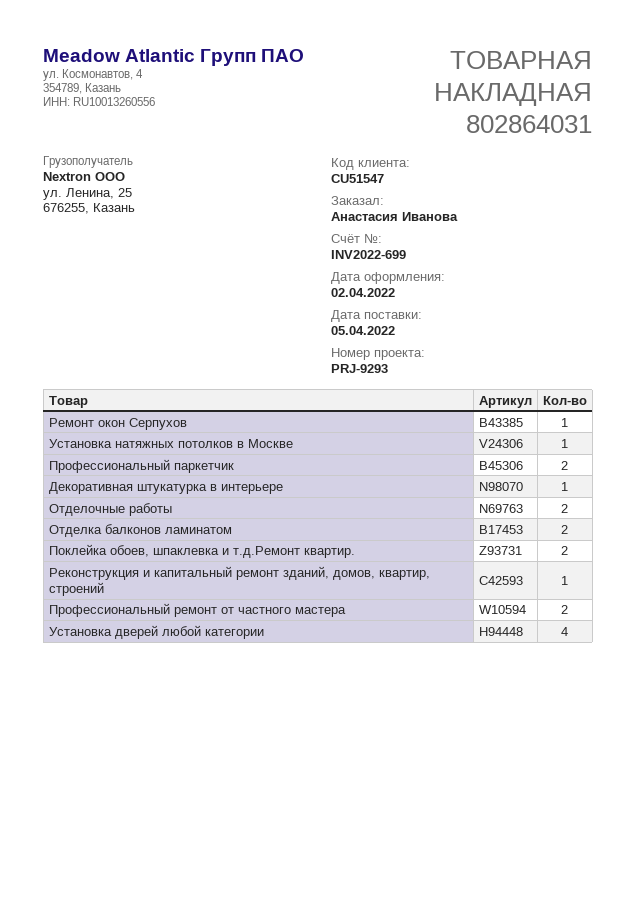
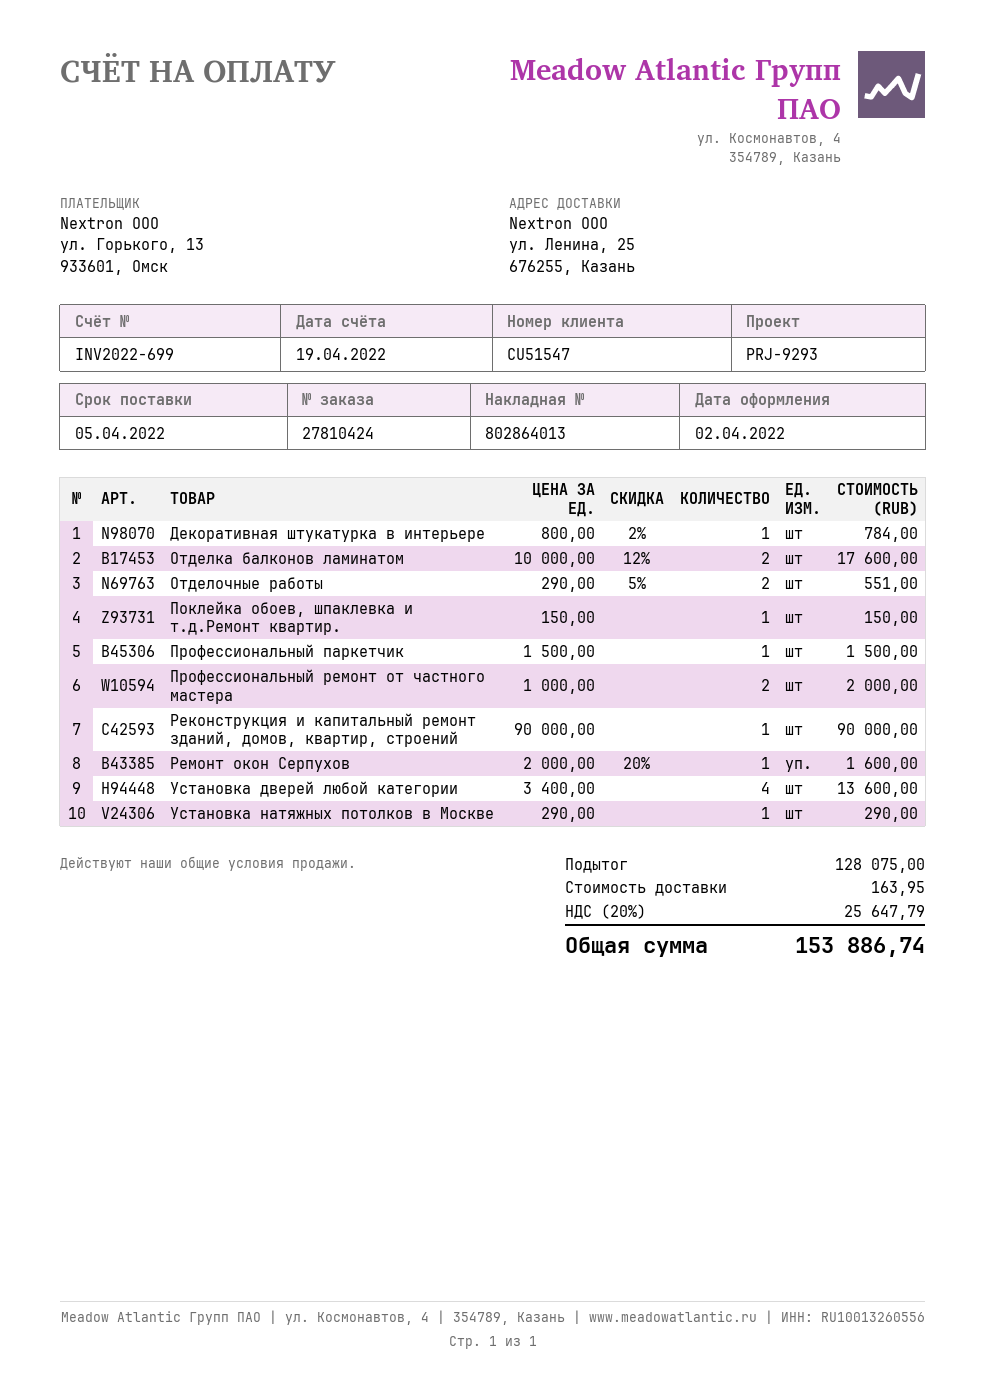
delivery note number: 802864031 -> 802864013
Профессиональный паркетчик: 2 -> 1
Поклейка обоев, шпаклевка и т.д.Ремонт квартир.: 2 -> 1

